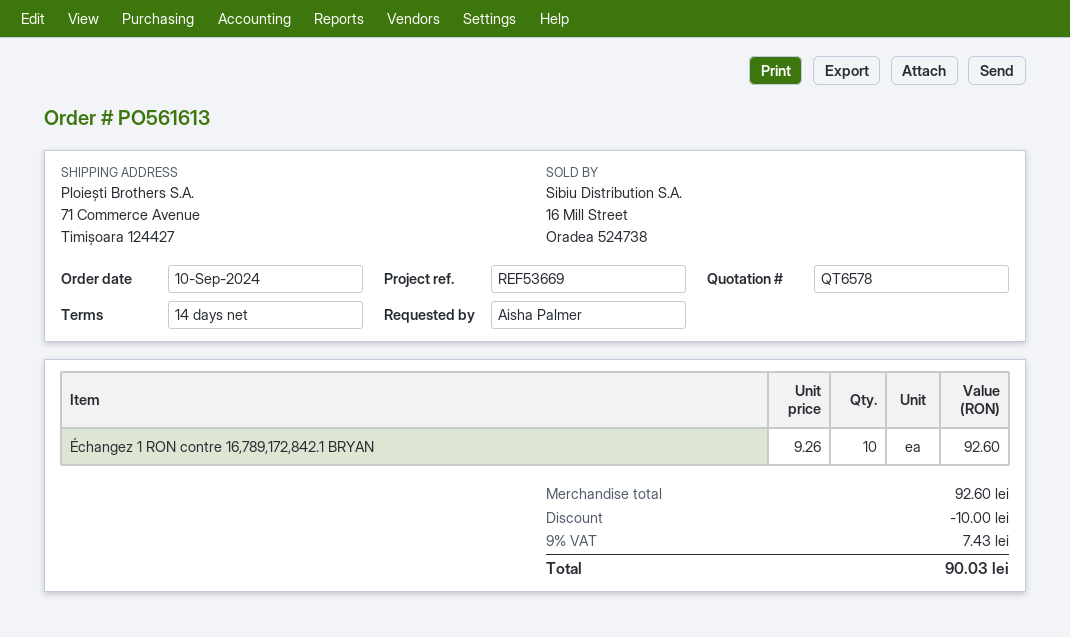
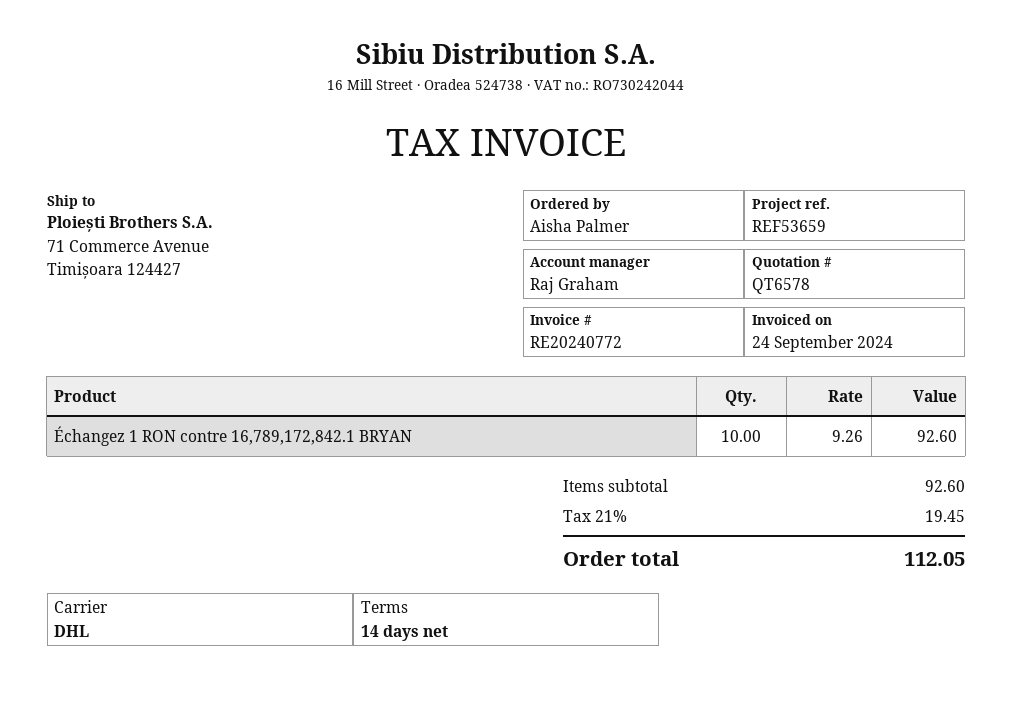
reference: REF53669 -> REF53659
discount: 10.00 -> none
tax: 9% = 7.43 -> 21% = 19.45
total: 90.03 -> 112.05

